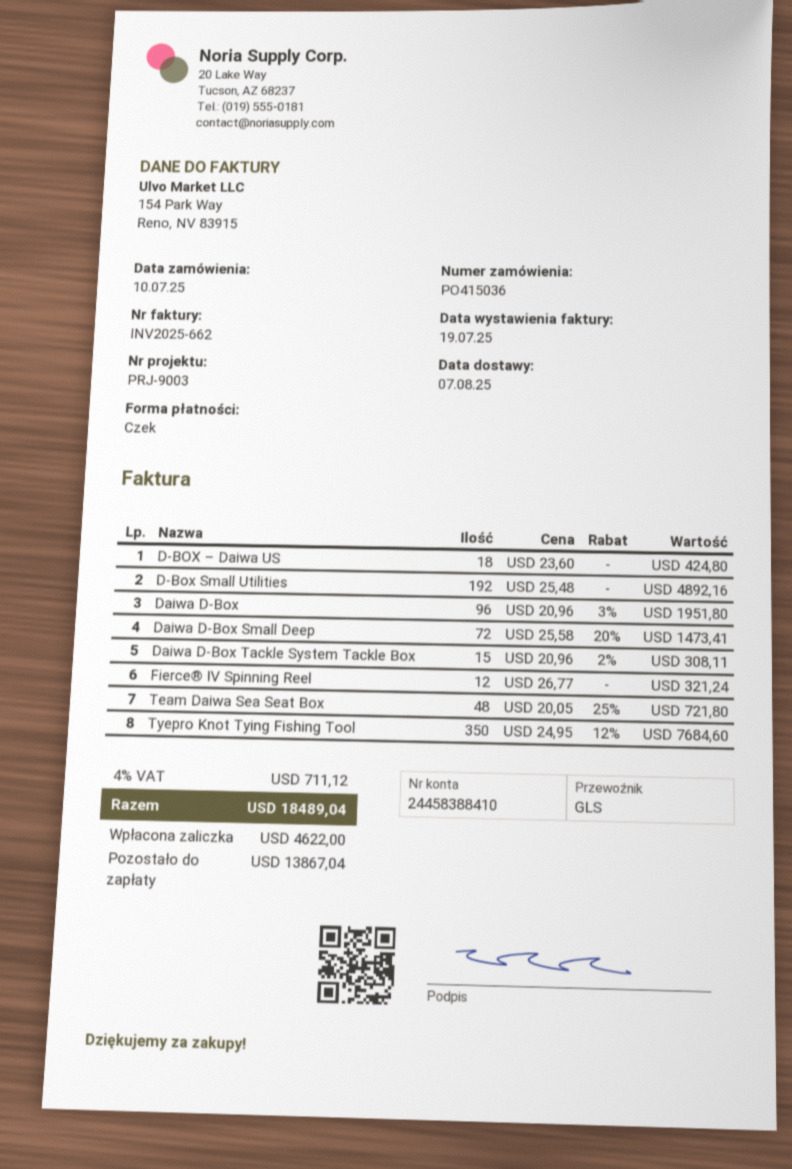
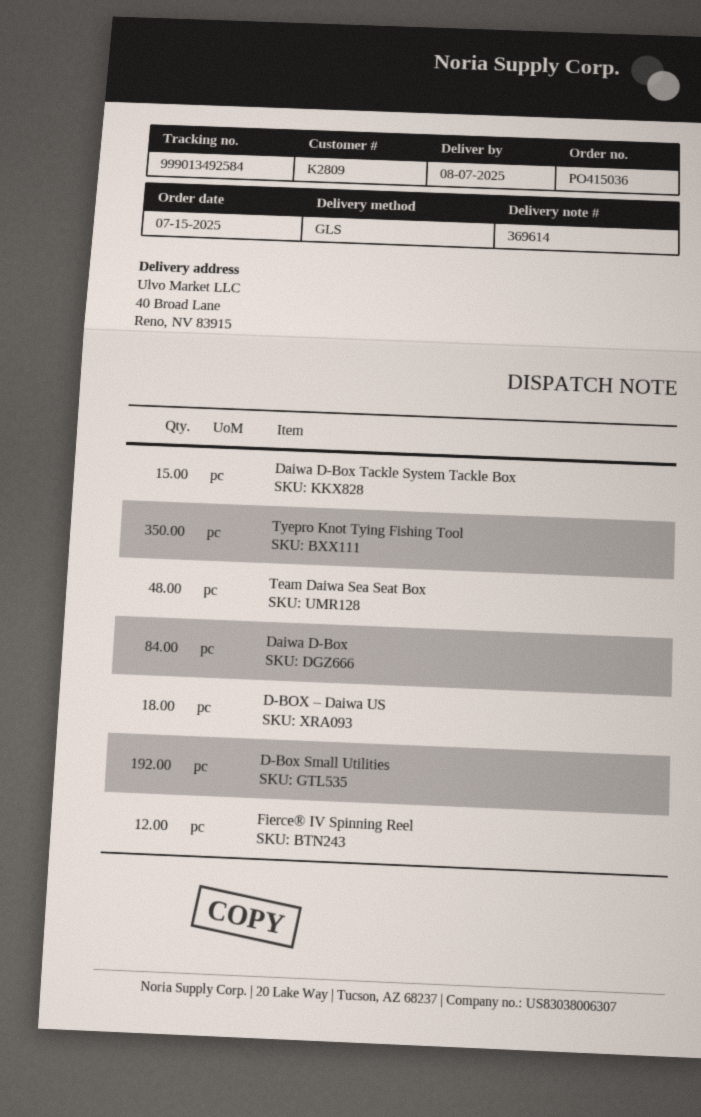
order date: 2025-07-10 -> 2025-07-15
Daiwa D-Box: 96 -> 84
Daiwa D-Box Small Deep: 72 -> none

